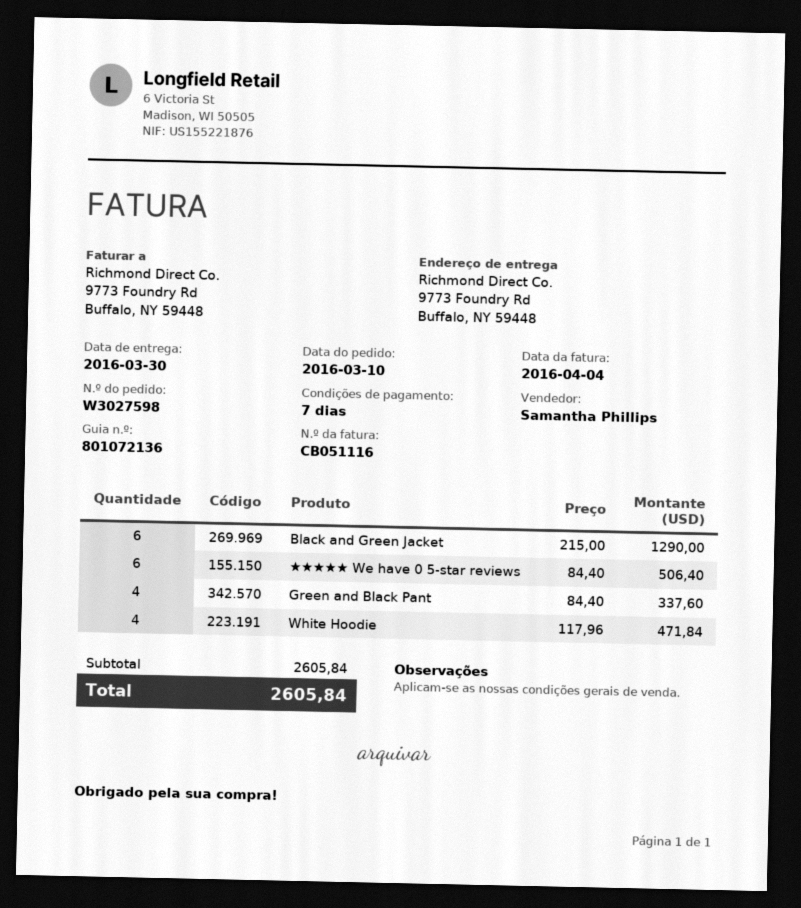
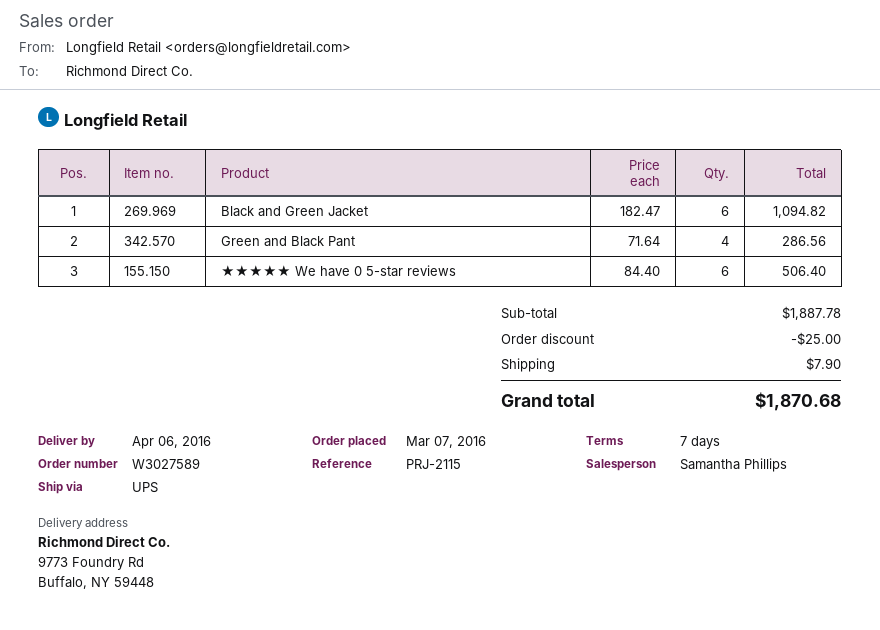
order number: W3027598 -> W3027589
order date: 2016-03-10 -> 2016-03-07
delivery date: 2016-03-30 -> 2016-04-06
Black and Green Jacket: 6 x 215.00 = 1290.00 -> 6 x 182.47 = 1094.82
Green and Black Pant: 4 x 84.40 = 337.60 -> 4 x 71.64 = 286.56
White Hoodie: 4 x 117.96 = 471.84 -> none
subtotal: 2605.84 -> 1887.78
discount: none -> 25.00
shipping: none -> 7.90
total: 2605.84 -> 1870.68

